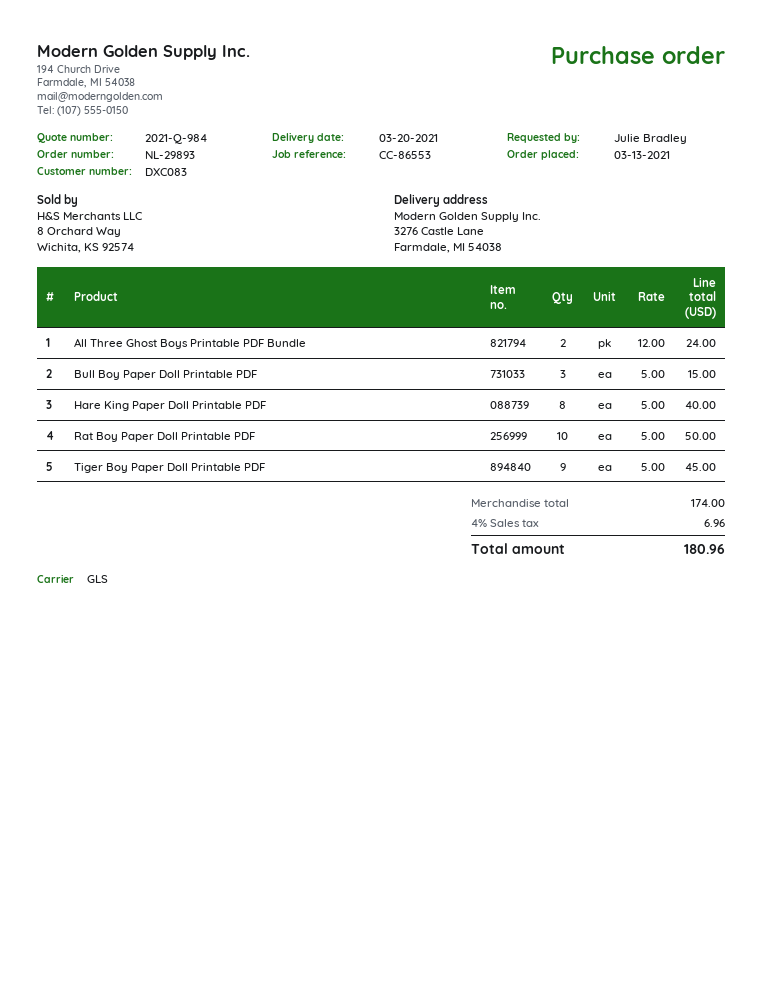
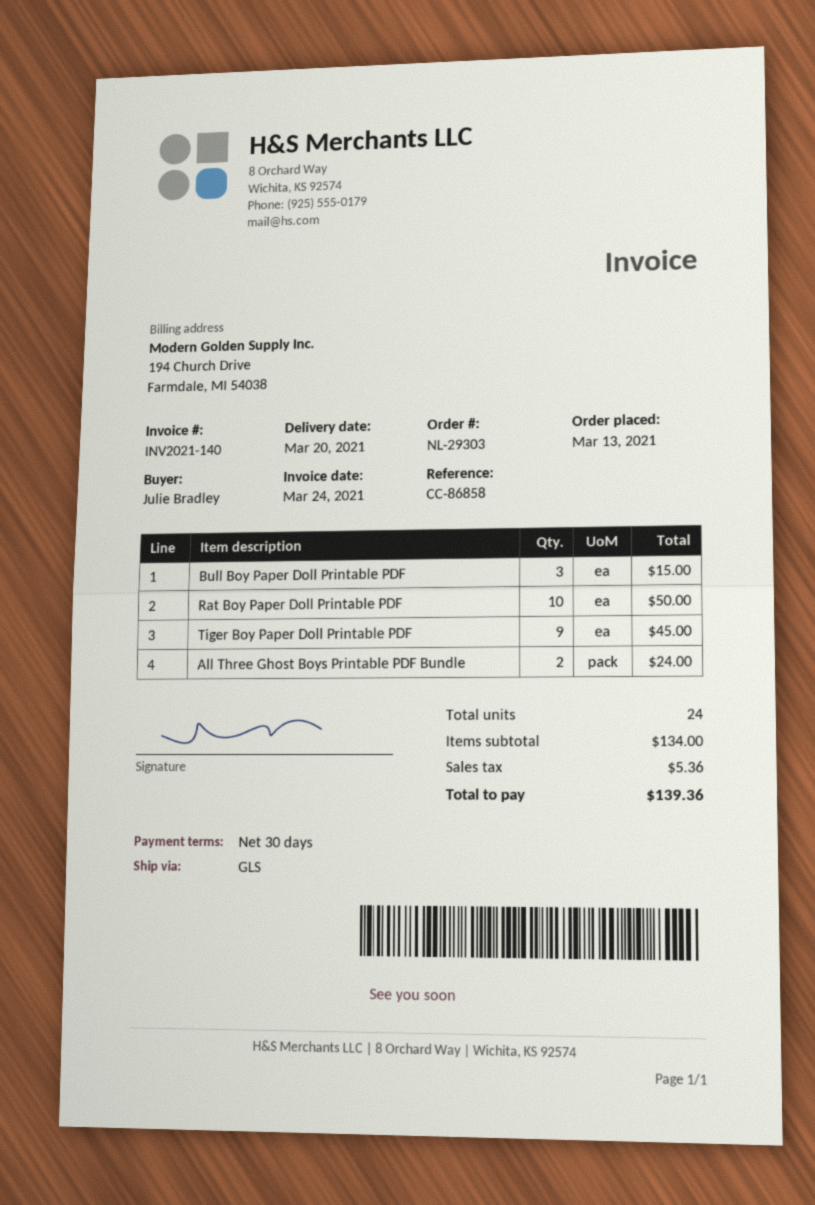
order number: NL-29893 -> NL-29303
reference: CC-86553 -> CC-86858
Hare King Paper Doll Printable PDF: 8 for 40.00 -> none
subtotal: 174.00 -> 134.00
tax: 6.96 -> 5.36
total: 180.96 -> 139.36

